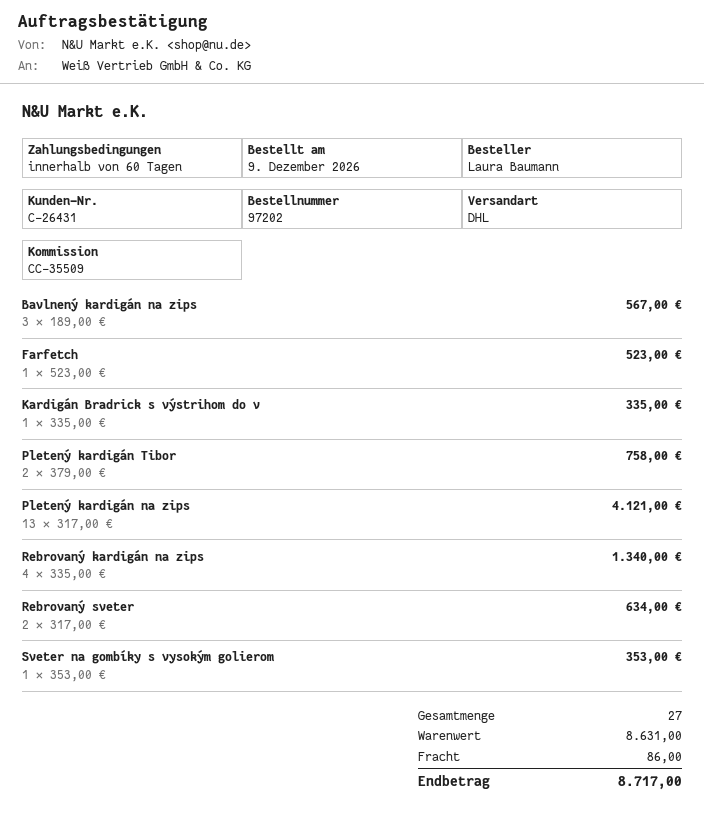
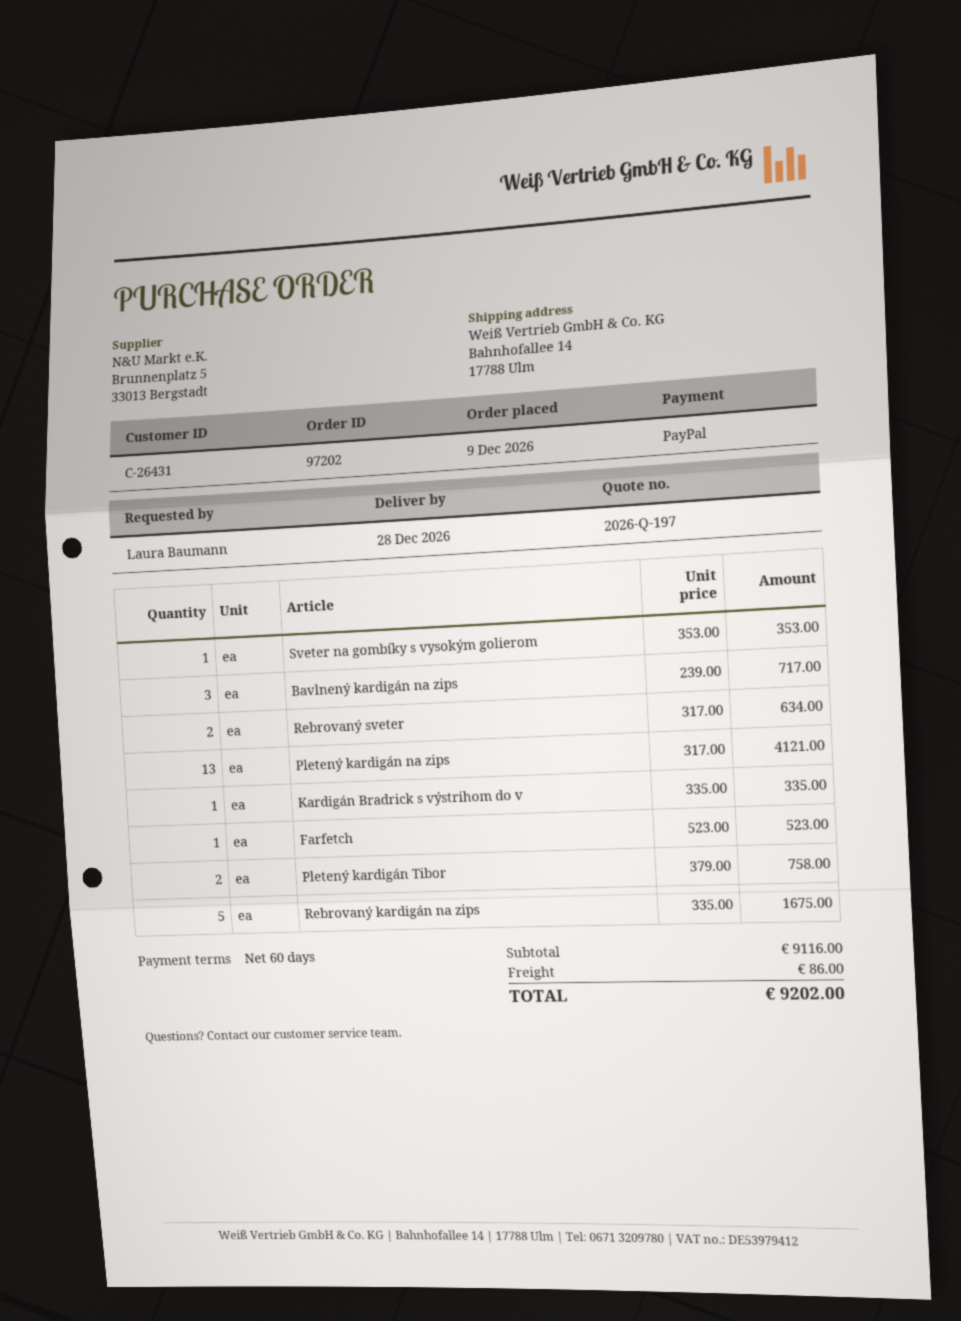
Bavlnený kardigán na zips: 3 x 189.00 = 567.00 -> 3 x 239.00 = 717.00
Rebrovaný kardigán na zips: 4 x 335.00 = 1340.00 -> 5 x 335.00 = 1675.00
subtotal: 8631.00 -> 9116.00
total: 8717.00 -> 9202.00

